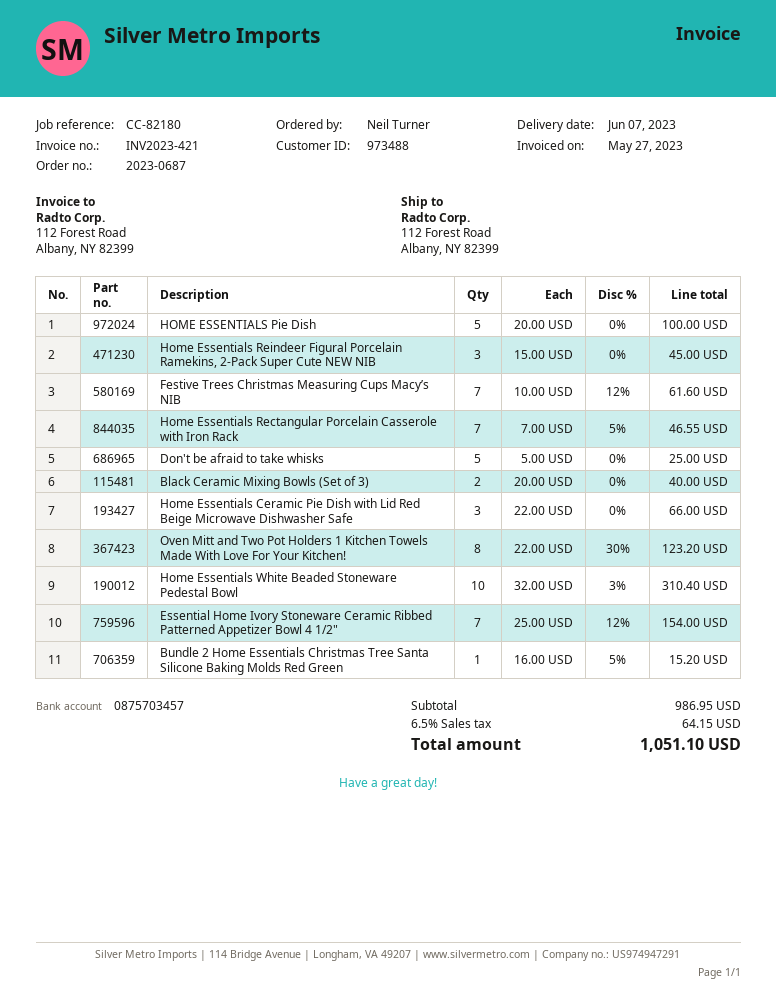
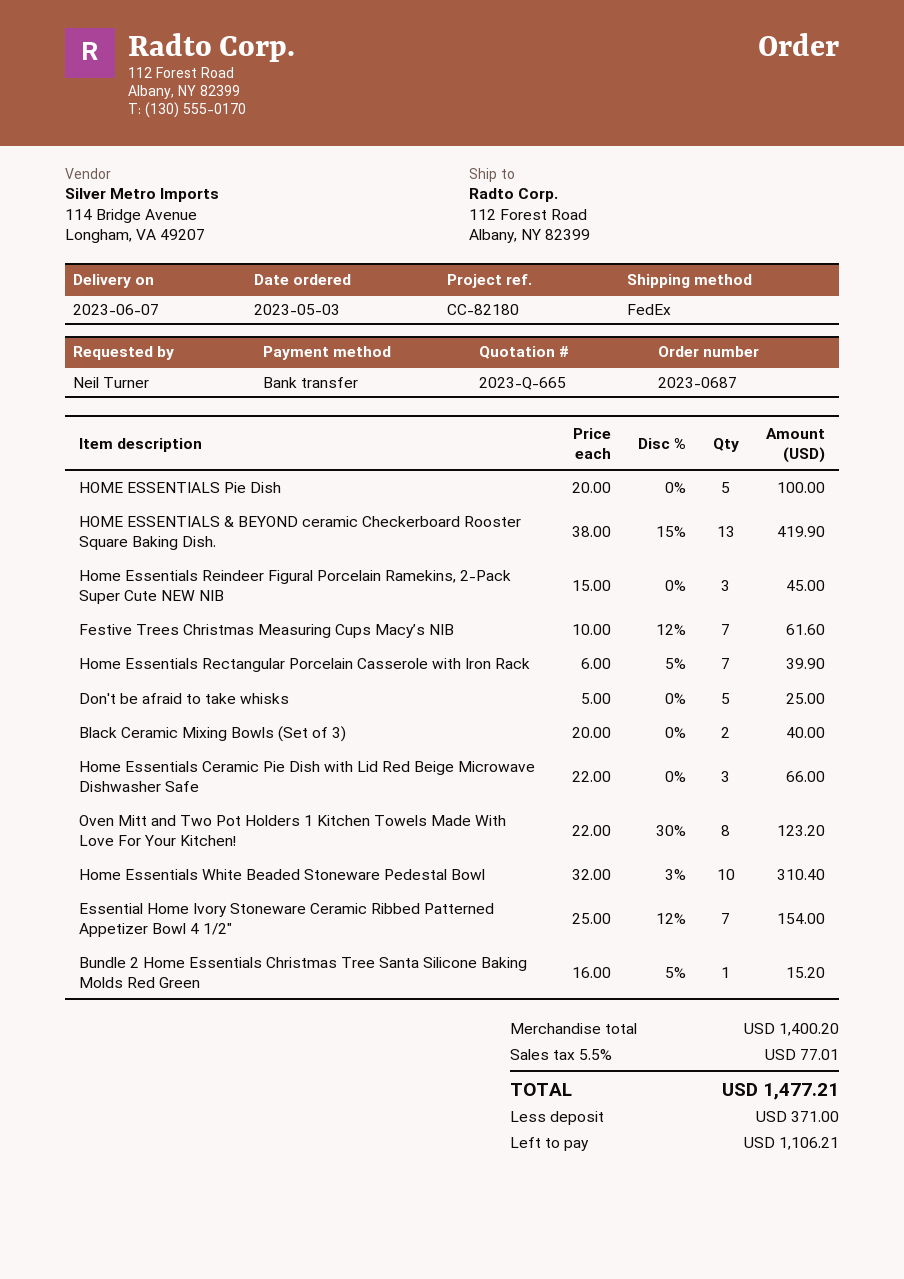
Home Essentials Rectangular Porcelain Casserole with Iron Rack: 7 x 7.00 - 5% = 46.55 -> 7 x 6.00 - 5% = 39.90
HOME ESSENTIALS & BEYOND ceramic Checkerboard Rooster Square Baking Dish.: none -> 13 x 38.00 - 15% = 419.90
subtotal: 986.95 -> 1400.20
tax: 6.5% = 64.15 -> 5.5% = 77.01
total: 1051.10 -> 1477.21

